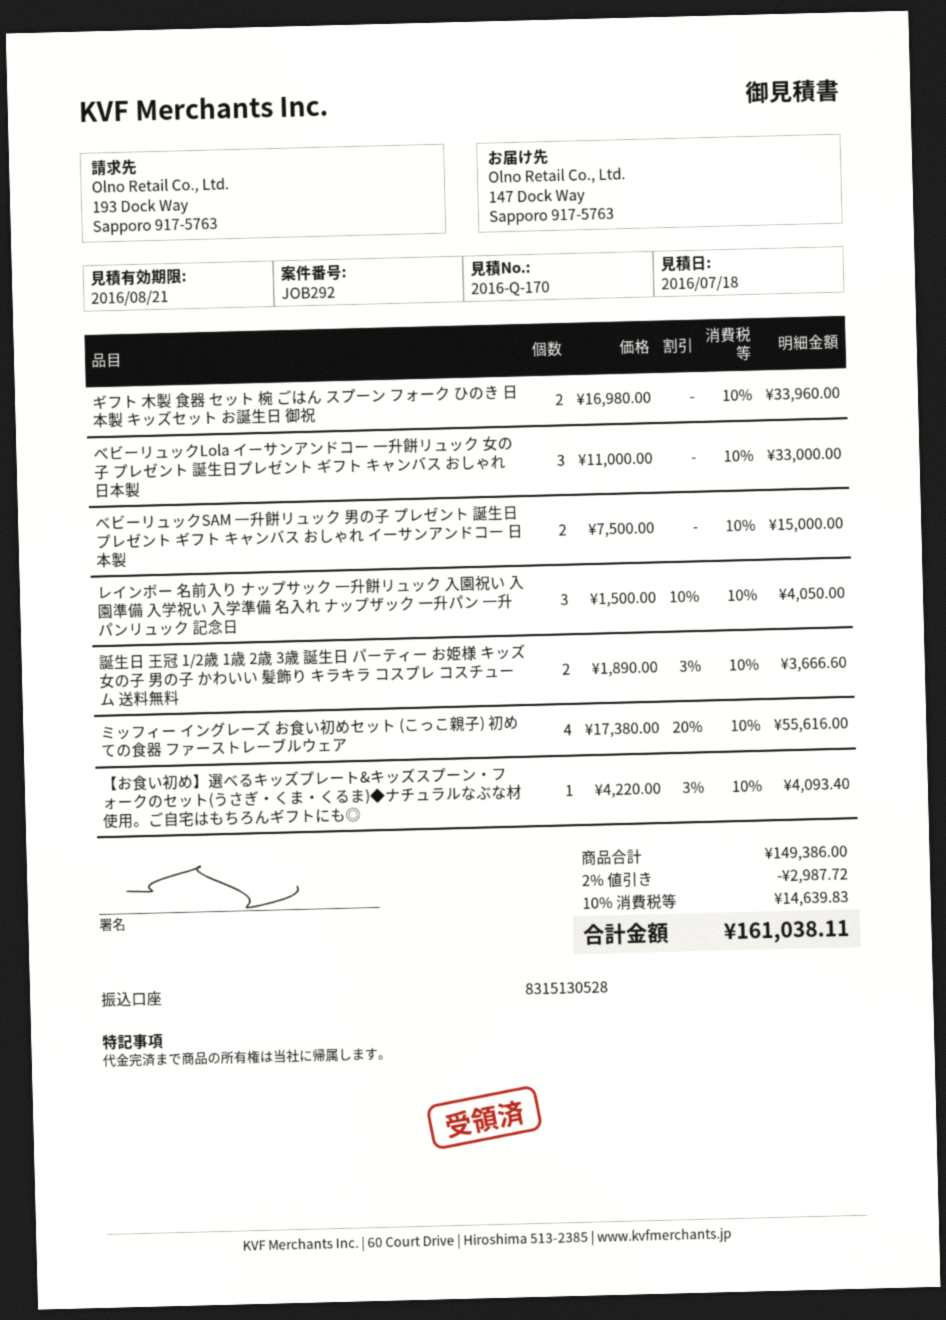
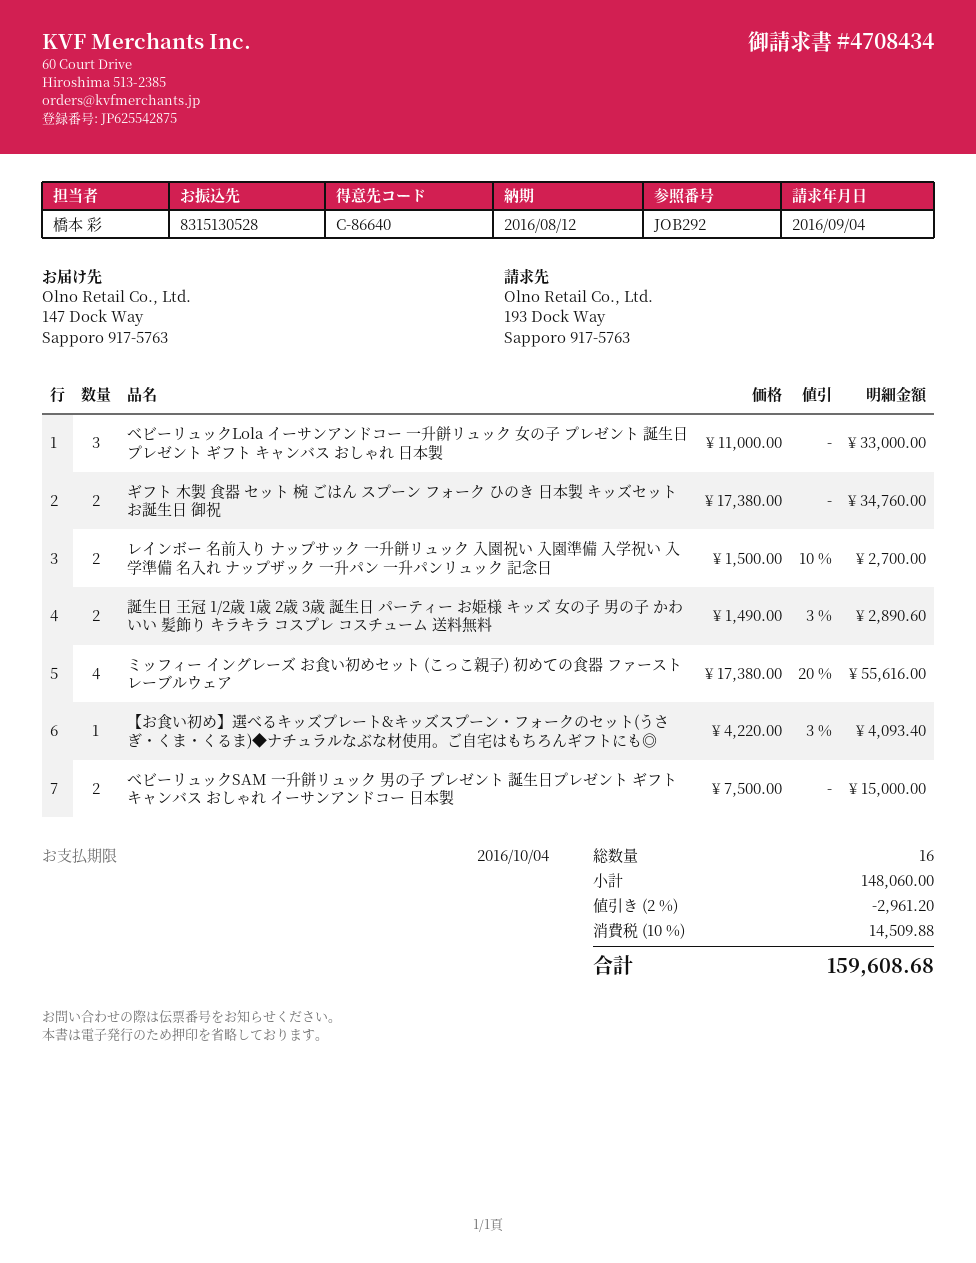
ギフト 木製 食器 セット 椀 ごはん スプーン フォーク ひのき 日本製 キッズセット お誕生日 御祝: 2 x 16980.00 = 33960.00 -> 2 x 17380.00 = 34760.00
レインボー 名前入り ナップサック 一升餅リュック 入園祝い 入園準備 入学祝い 入学準備 名入れ ナップザック 一升パン 一升パンリュック 記念日: 3 x 1500.00 - 10% = 4050.00 -> 2 x 1500.00 - 10% = 2700.00
誕生日 王冠 1/2歳 1歳 2歳 3歳 誕生日 パーティー お姫様 キッズ 女の子 男の子 かわいい 髪飾り キラキラ コスプレ コスチューム 送料無料: 2 x 1890.00 - 3% = 3666.60 -> 2 x 1490.00 - 3% = 2890.60
subtotal: 149386.00 -> 148060.00
discount: 2% = 2987.72 -> 2% = 2961.20
tax: 10% = 14639.83 -> 10% = 14509.88
total: 161038.11 -> 159608.68

